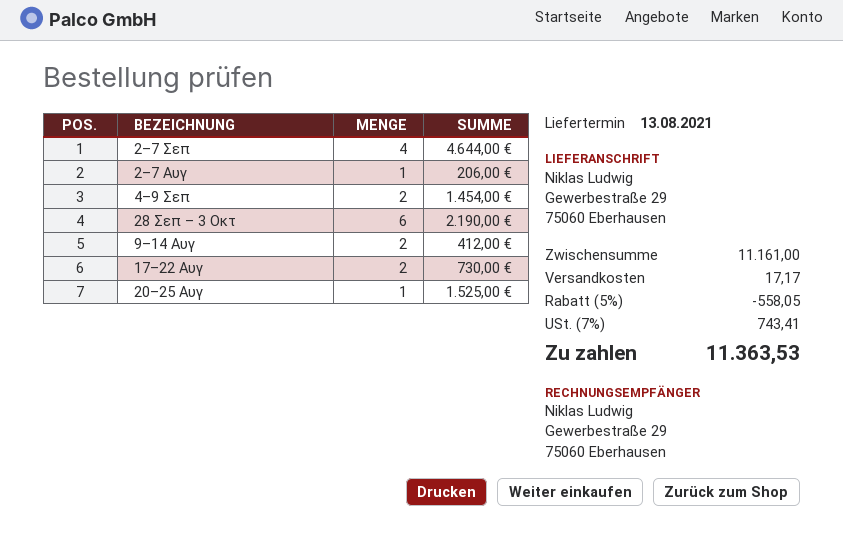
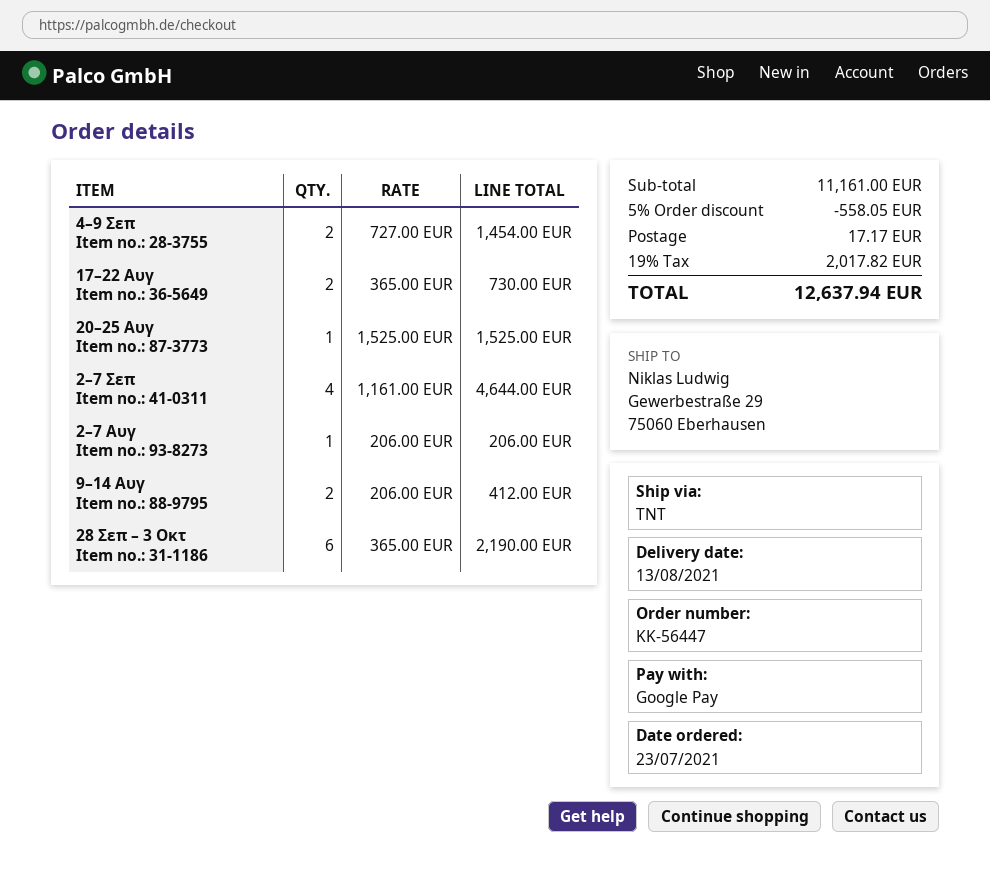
tax: 7% = 743.41 -> 19% = 2017.82
total: 11363.53 -> 12637.94

